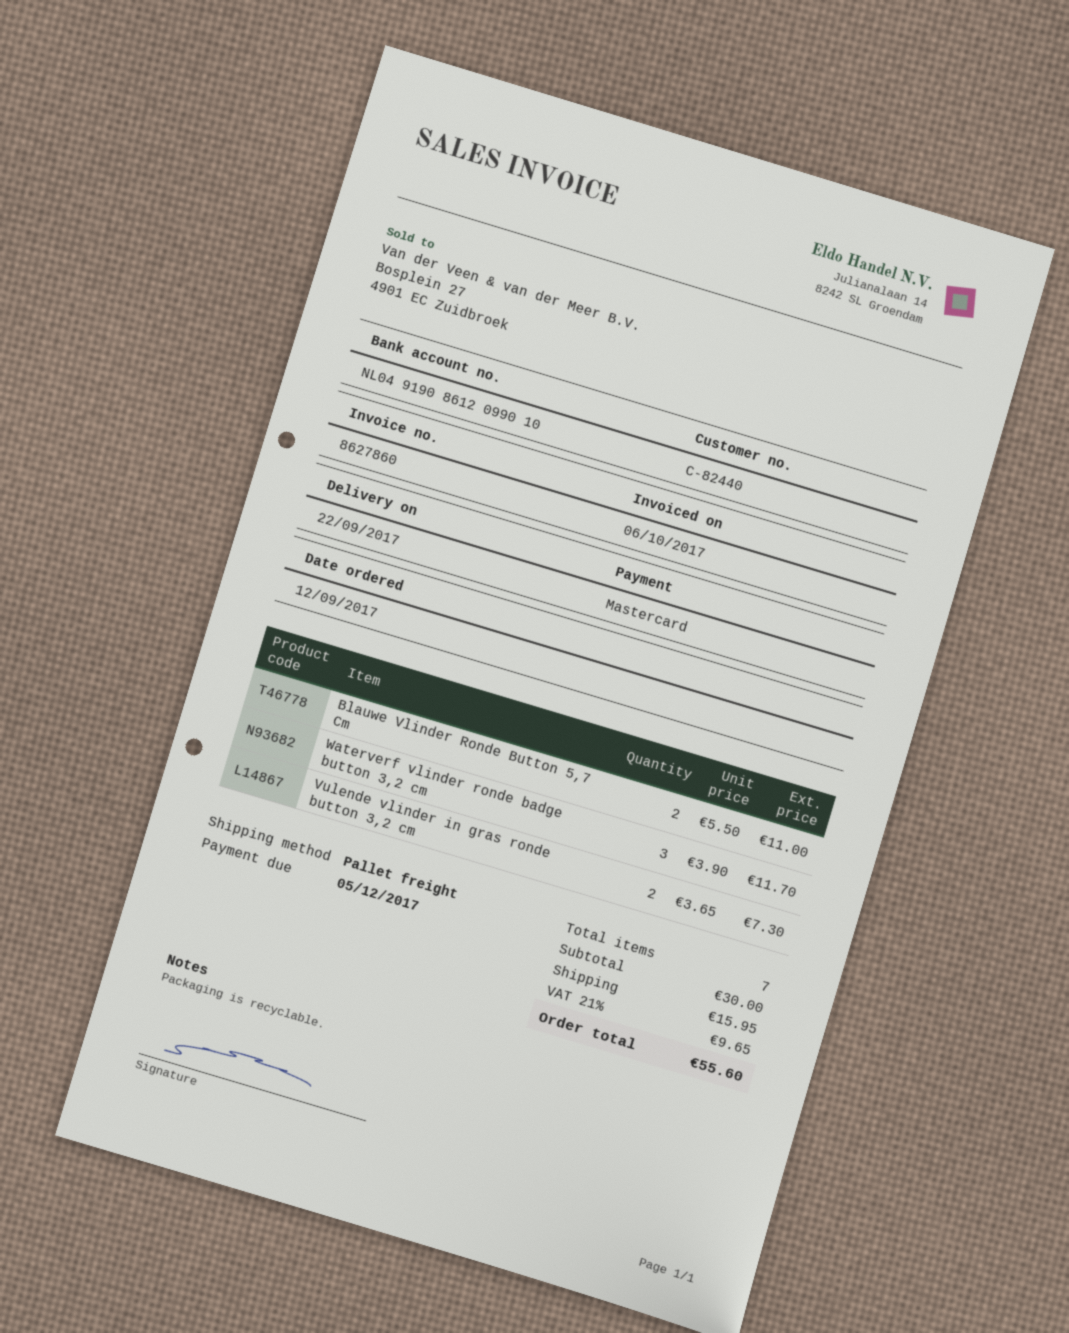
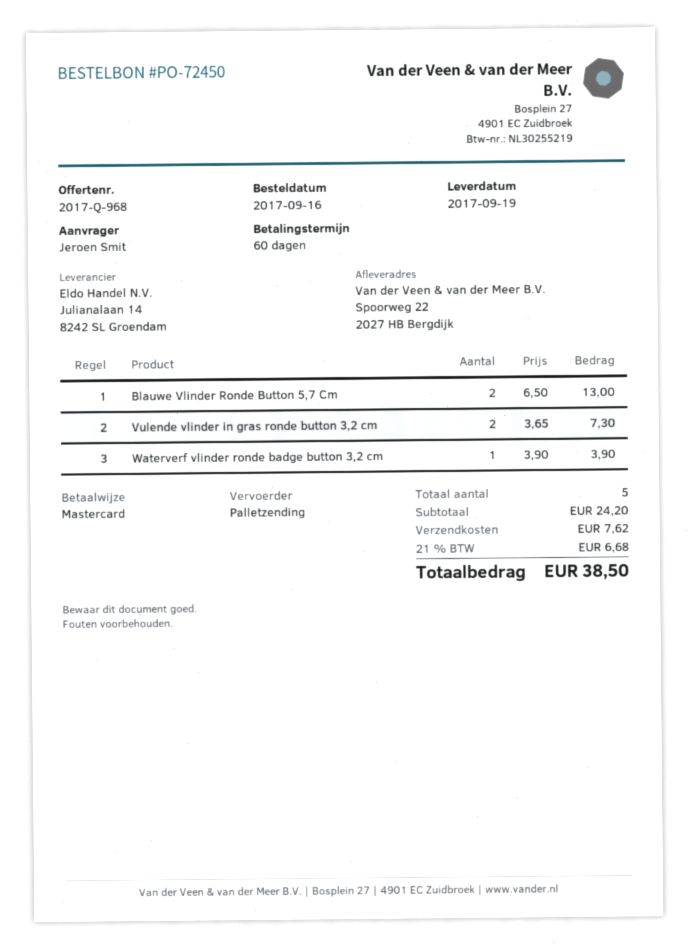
order date: 2017-09-12 -> 2017-09-16
delivery date: 2017-09-22 -> 2017-09-19
Blauwe Vlinder Ronde Button 5,7 Cm: 2 x 5.50 = 11.00 -> 2 x 6.50 = 13.00
Waterverf vlinder ronde badge button 3,2 cm: 3 x 3.90 = 11.70 -> 1 x 3.90 = 3.90
total quantity: 7 -> 5
subtotal: 30.00 -> 24.20
shipping: 15.95 -> 7.62
tax: 21% = 9.65 -> 21% = 6.68
total: 55.60 -> 38.50

